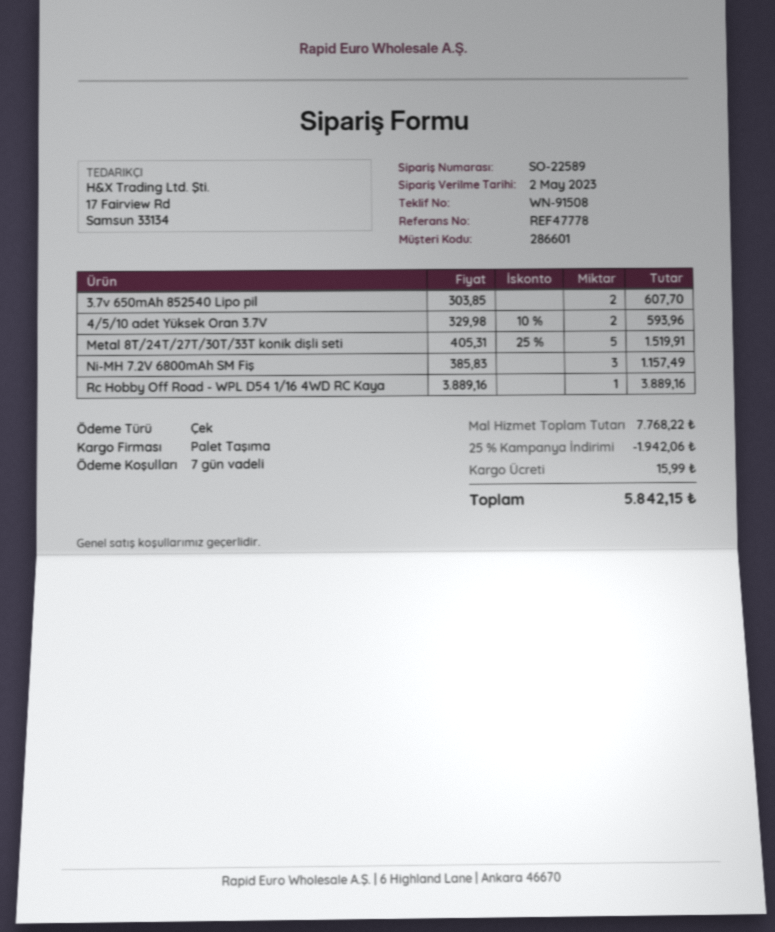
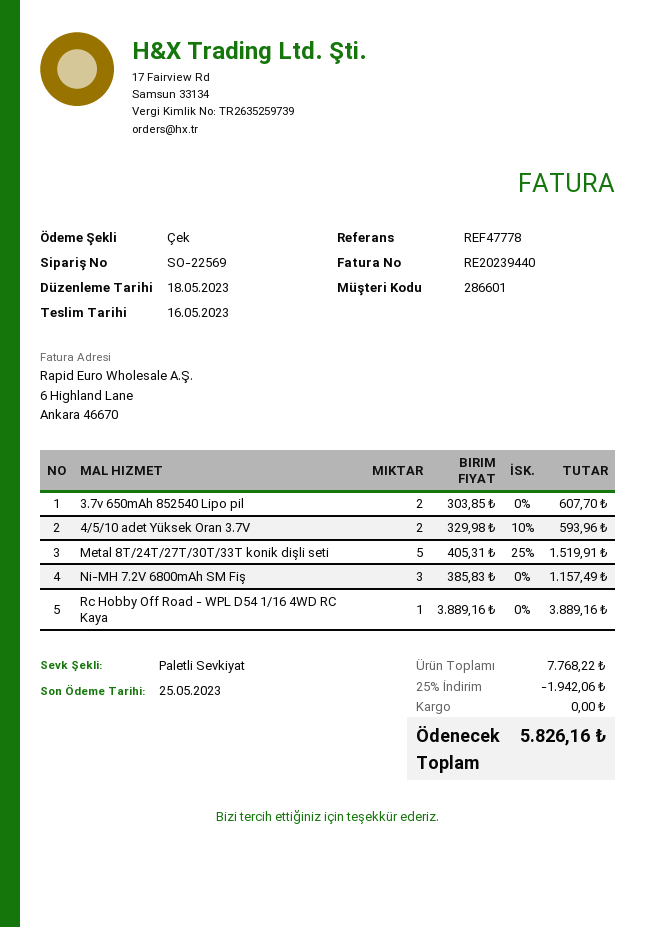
order number: SO-22589 -> SO-22569
shipping: 15.99 -> 0.00
total: 5842.15 -> 5826.16

